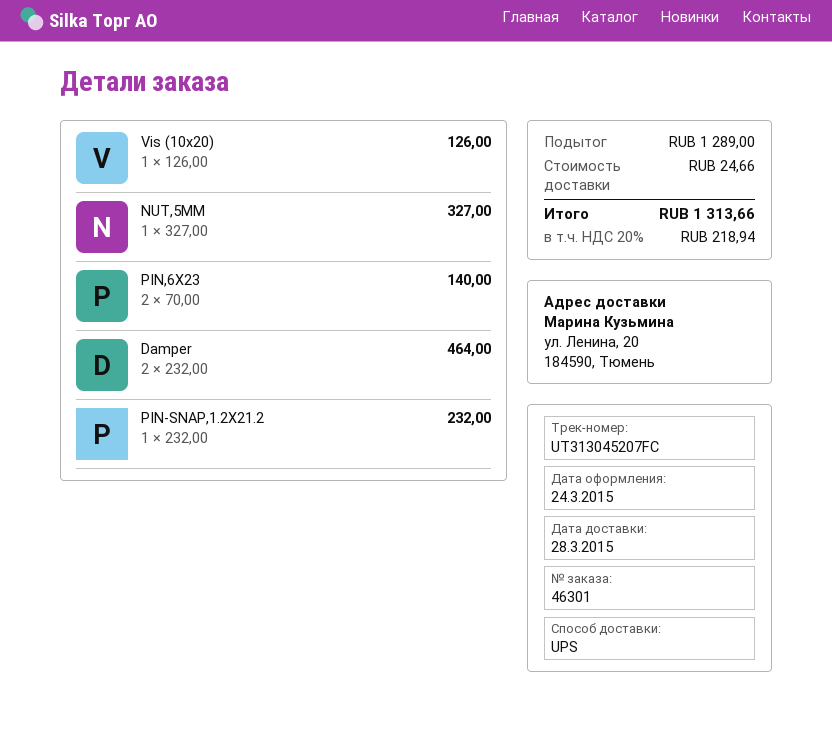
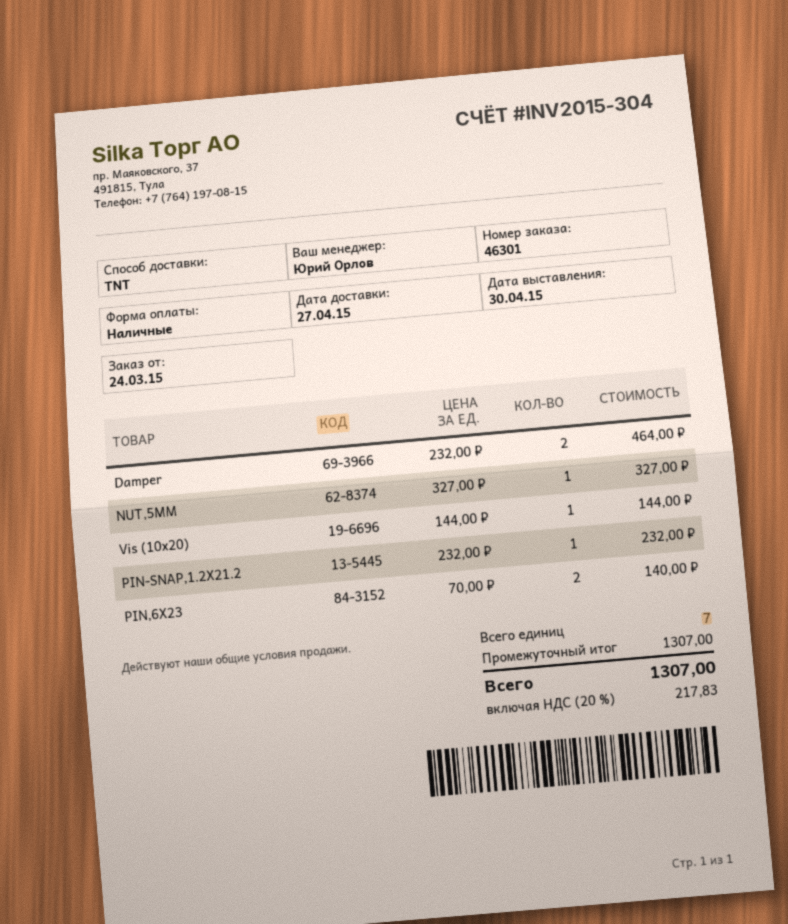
delivery date: 2015-03-28 -> 2015-04-27
shipping method: UPS -> TNT
Vis (10x20): 1 x 126.00 = 126.00 -> 1 x 144.00 = 144.00
subtotal: 1289.00 -> 1307.00
shipping: 24.66 -> none
tax: 20% = 218.94 -> 20% = 217.83
total: 1313.66 -> 1307.00

